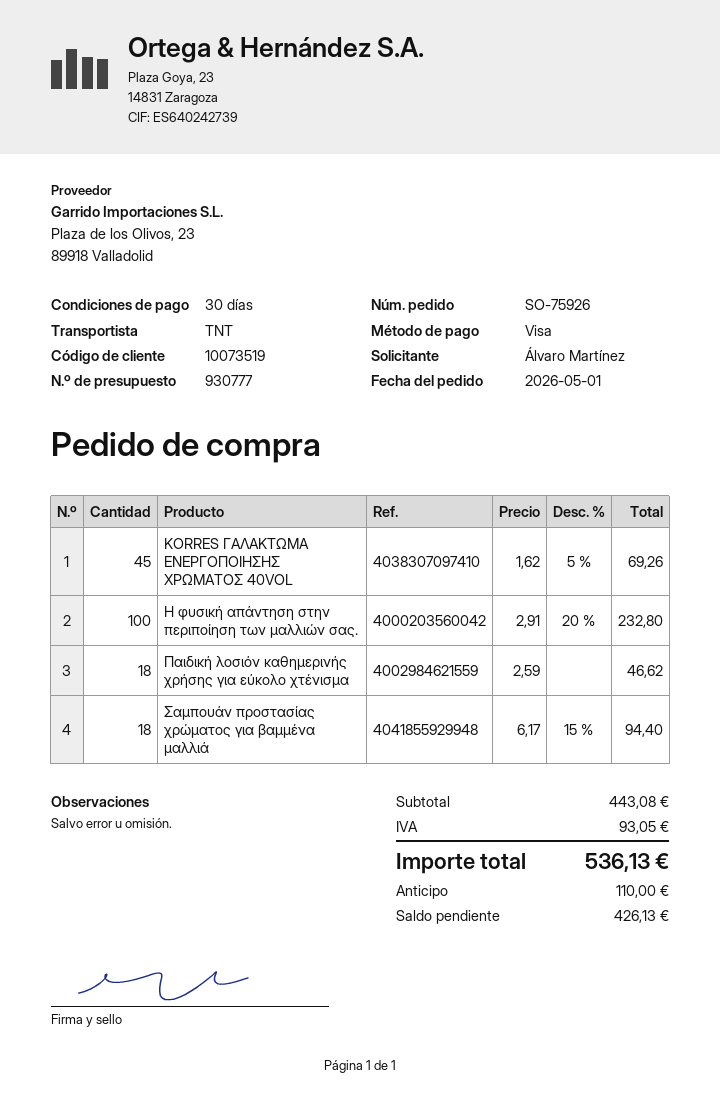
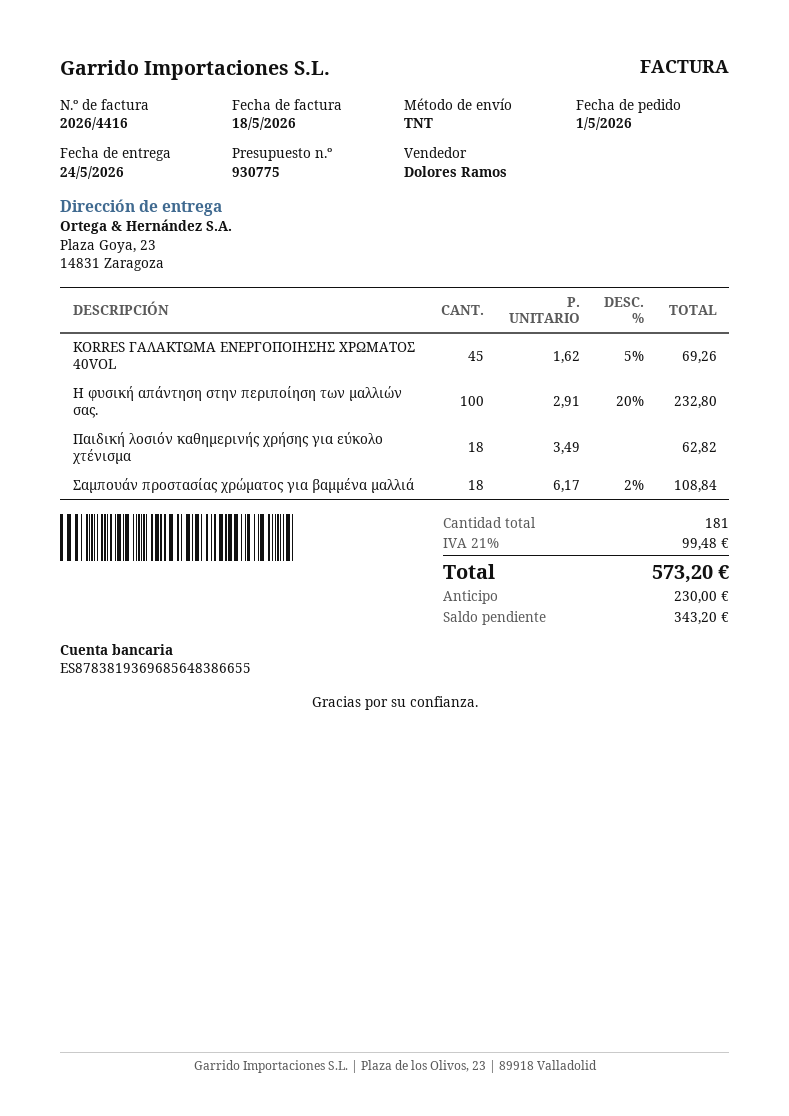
quote number: 930777 -> 930775
Παιδική λοσιόν καθημερινής χρήσης για εύκολο χτένισμα: 18 x 2.59 = 46.62 -> 18 x 3.49 = 62.82
Σαμπουάν προστασίας χρώματος για βαμμένα μαλλιά: 18 x 6.17 - 15% = 94.40 -> 18 x 6.17 - 2% = 108.84
tax: 93.05 -> 99.48
total: 536.13 -> 573.20
deposit: 110.00 -> 230.00
balance: 426.13 -> 343.20

